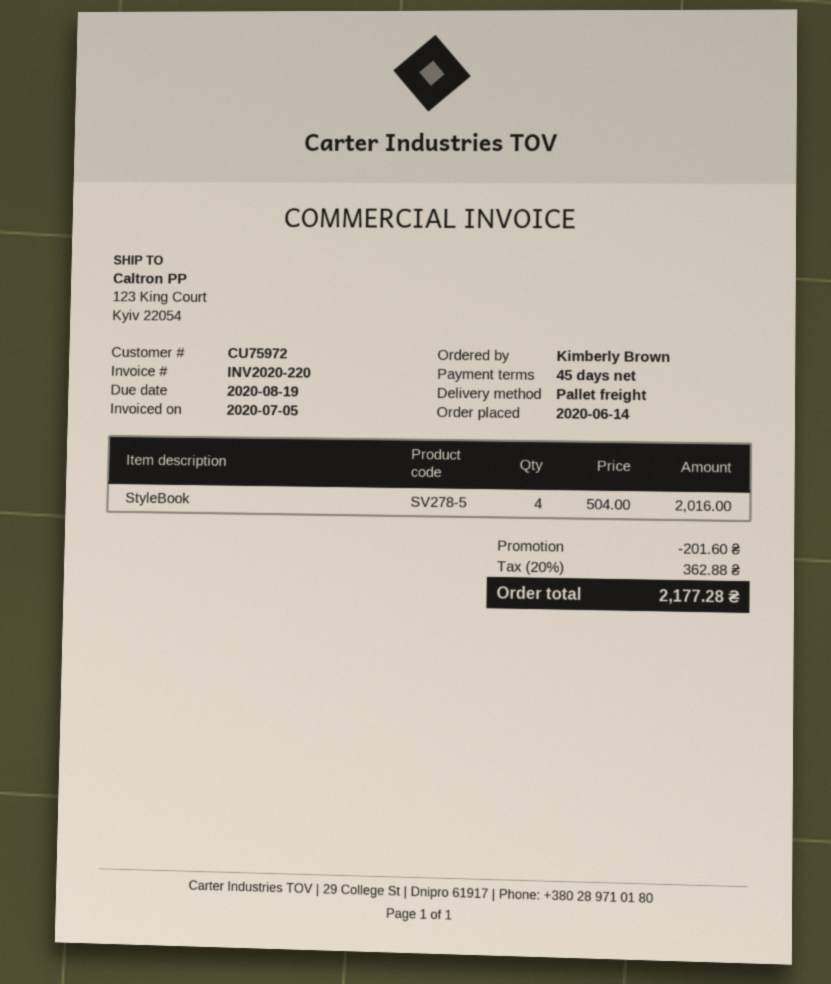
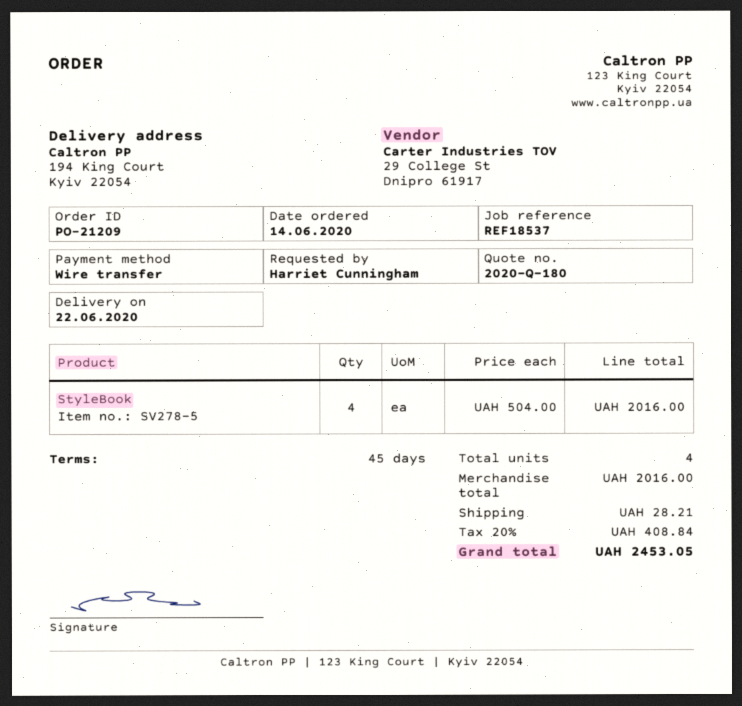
ordered by: Kimberly Brown -> Harriet Cunningham
ship to: 123 King Court, Kyiv 22054 -> 194 King Court, Kyiv 22054
discount: 201.60 -> none
shipping: none -> 28.21
tax: 20% = 362.88 -> 20% = 408.84
total: 2177.28 -> 2453.05

